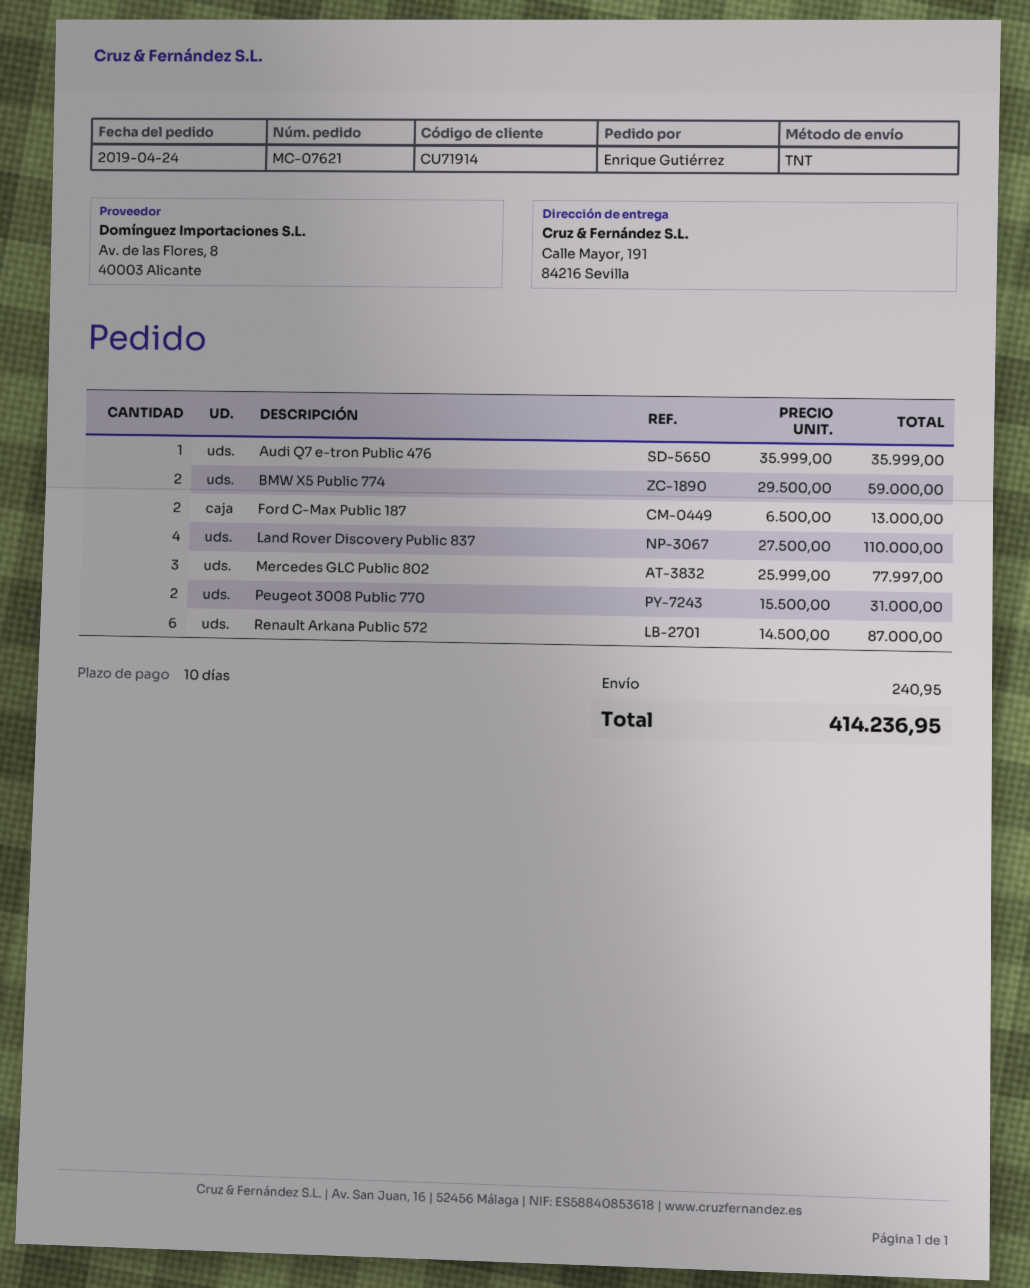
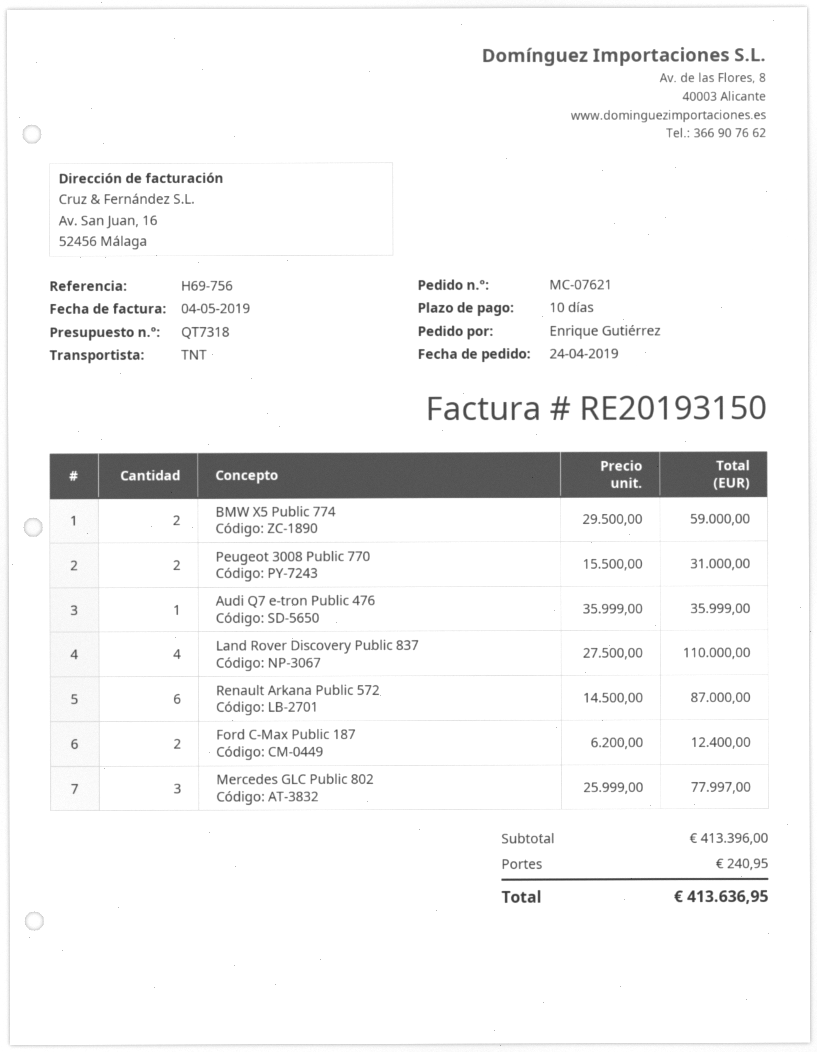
Ford C-Max Public 187: 2 x 6500.00 = 13000.00 -> 2 x 6200.00 = 12400.00
total: 414236.95 -> 413636.95

